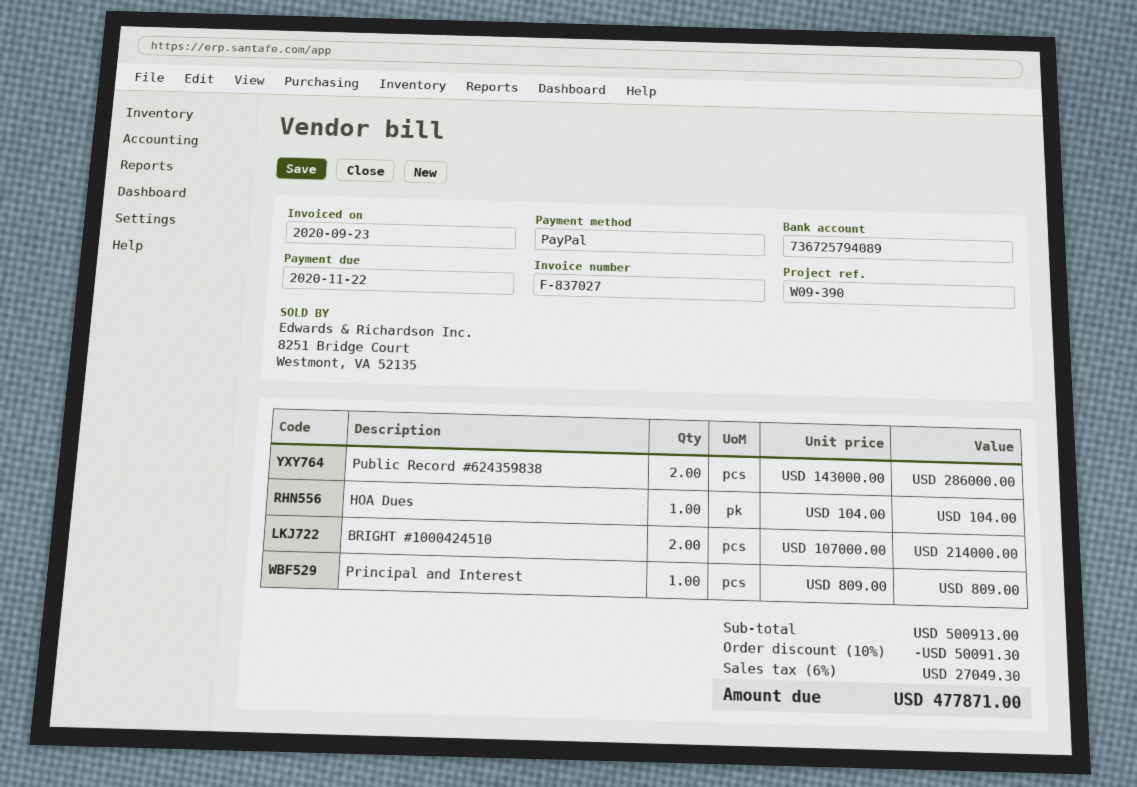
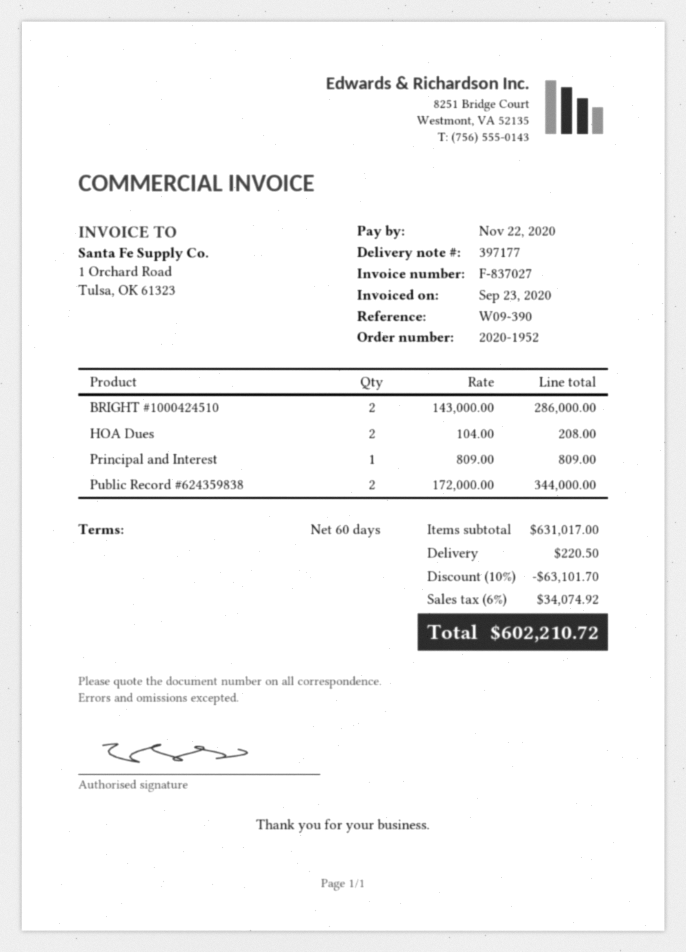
Public Record #624359838: 2 x 143000.00 = 286000.00 -> 2 x 172000.00 = 344000.00
HOA Dues: 1 x 104.00 = 104.00 -> 2 x 104.00 = 208.00
BRIGHT #1000424510: 2 x 107000.00 = 214000.00 -> 2 x 143000.00 = 286000.00
subtotal: 500913.00 -> 631017.00
discount: 10% = 50091.30 -> 10% = 63101.70
shipping: none -> 220.50
tax: 6% = 27049.30 -> 6% = 34074.92
total: 477871.00 -> 602210.72

